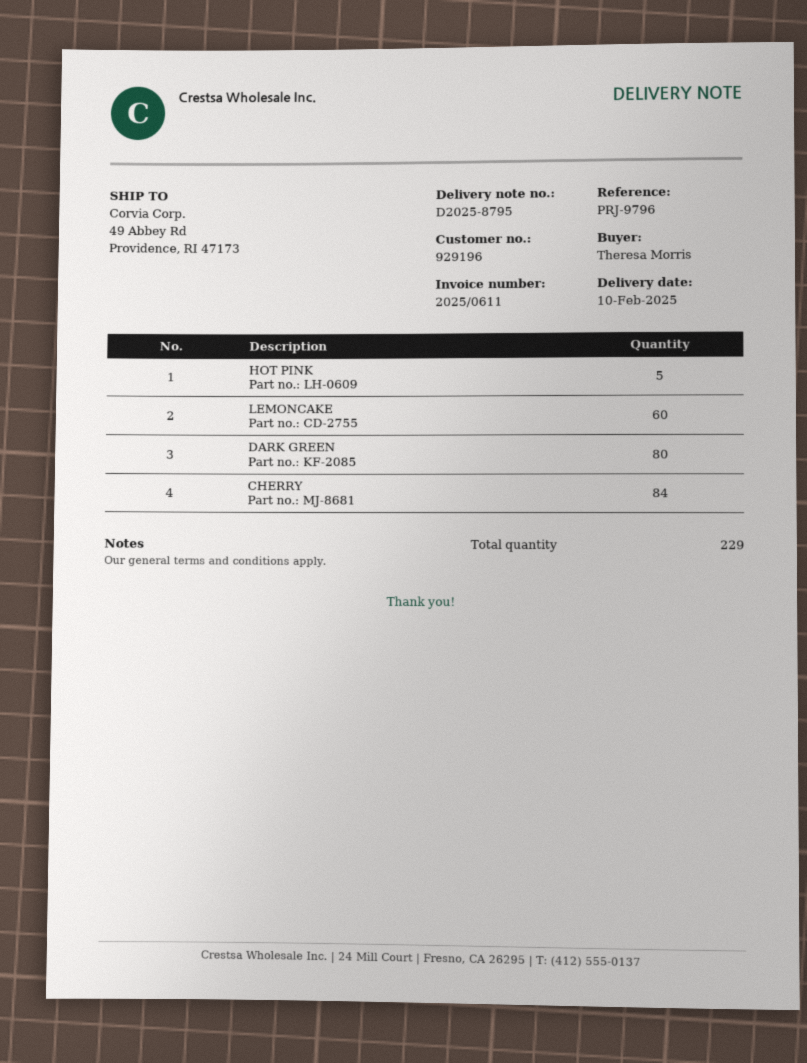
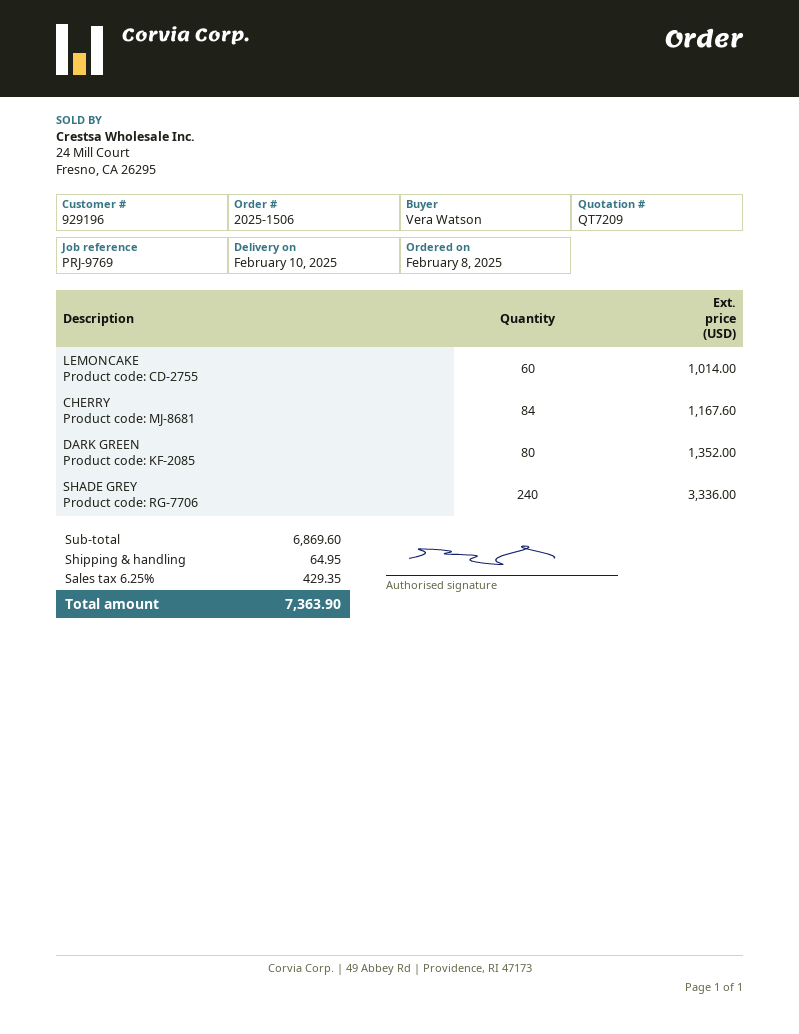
reference: PRJ-9796 -> PRJ-9769
ordered by: Theresa Morris -> Vera Watson
HOT PINK: 5 -> none
SHADE GREY: none -> 240

